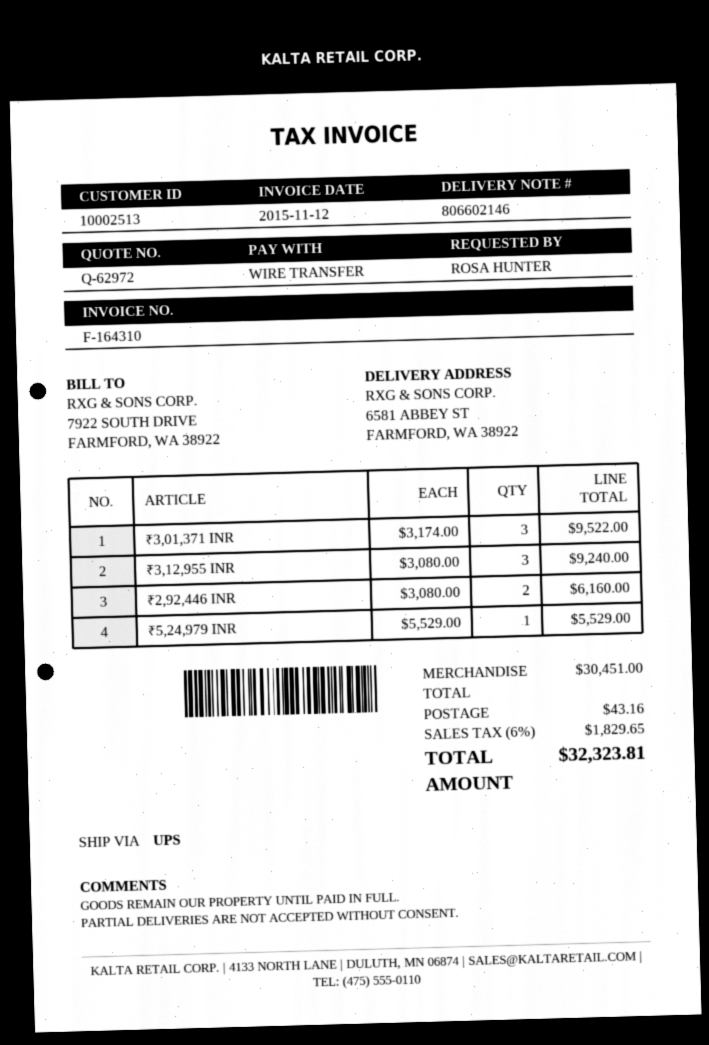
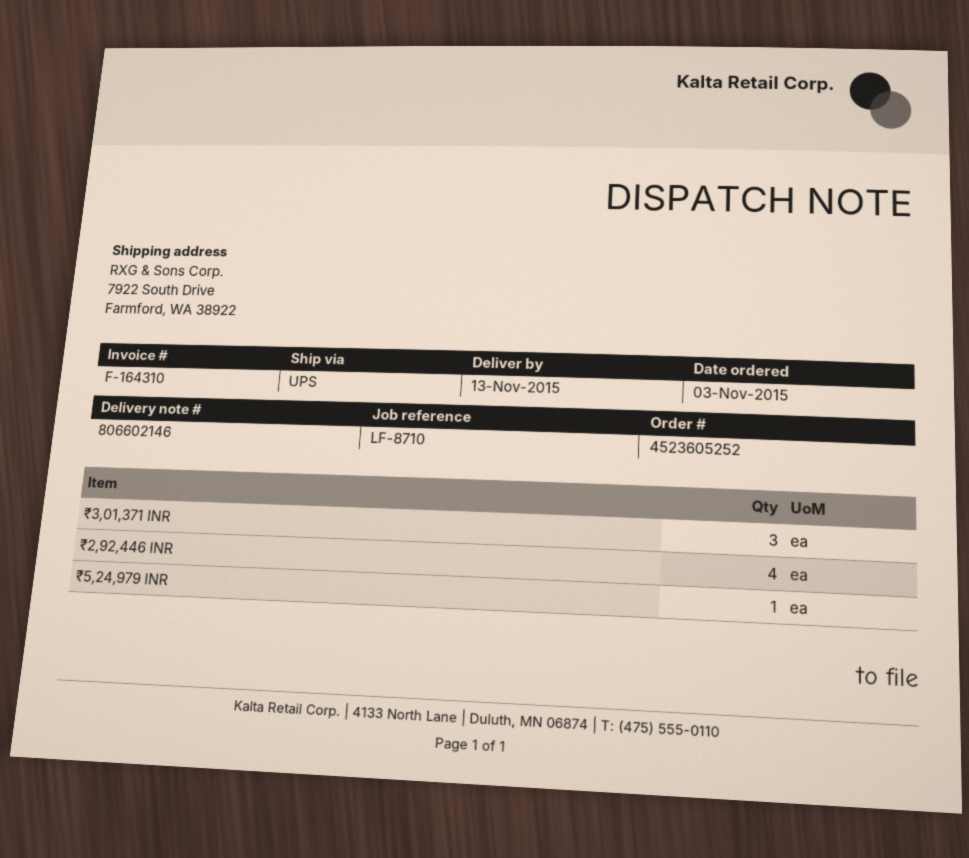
ship to: 6581 ABBEY ST, FARMFORD, WA 38922 -> 7922 South Drive, Farmford, WA 38922
₹3,12,955 INR: 3 -> none
₹2,92,446 INR: 2 -> 4

